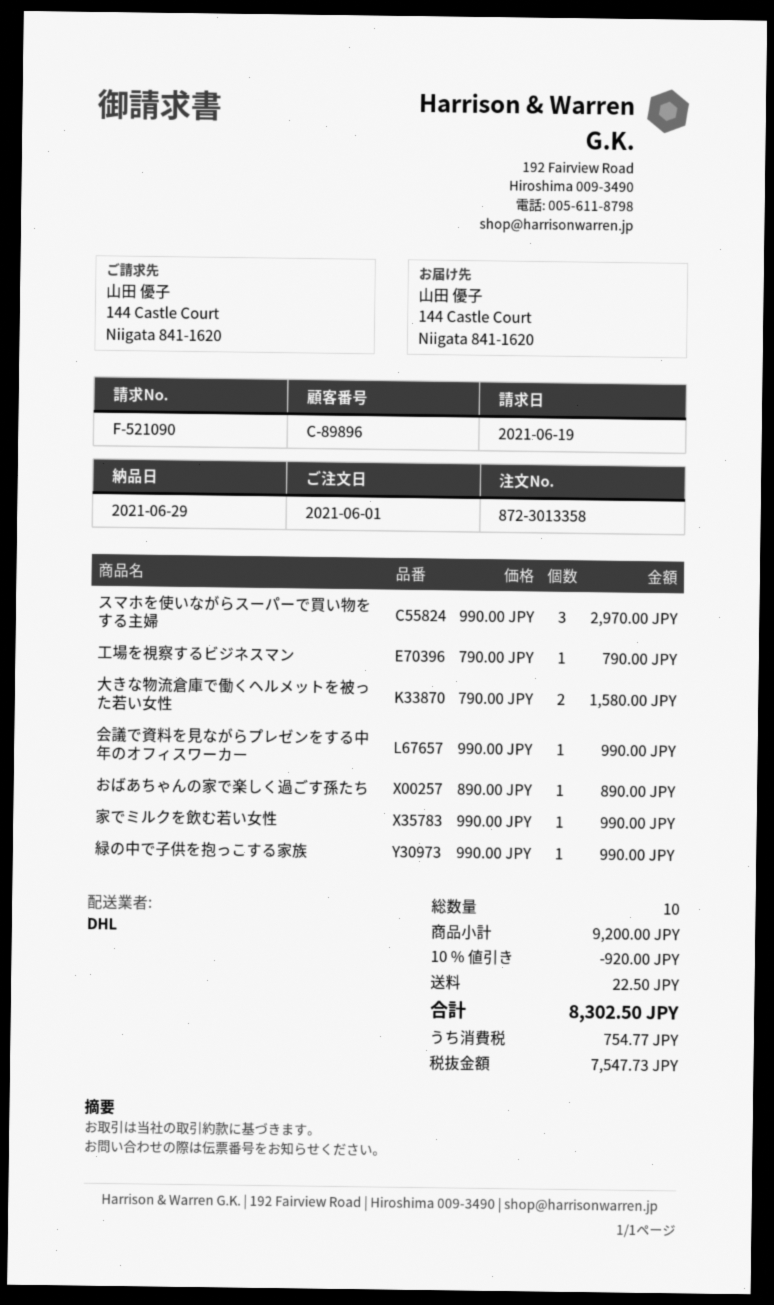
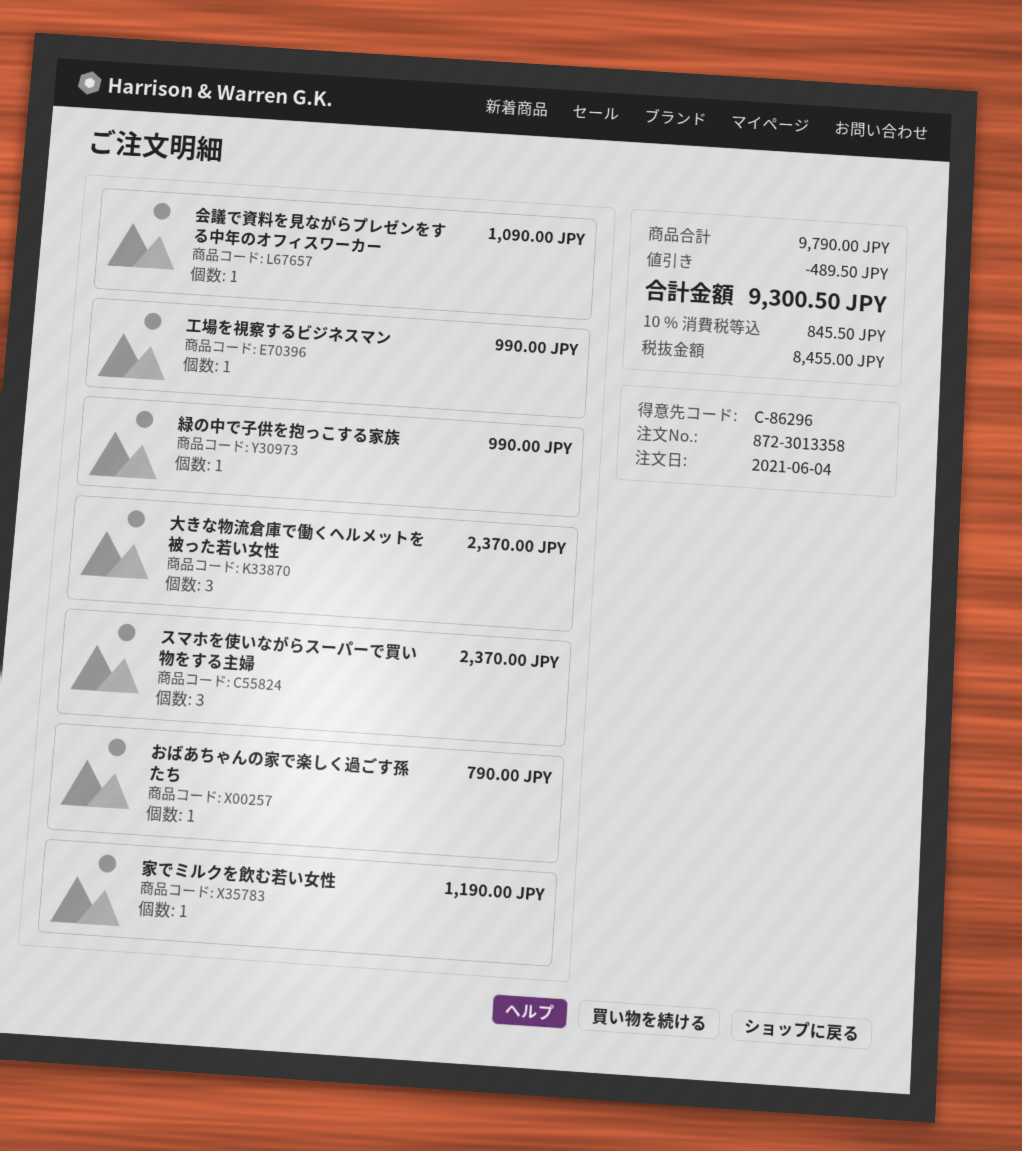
order date: 2021-06-01 -> 2021-06-04
customer number: C-89896 -> C-86296
スマホを使いながらスーパーで買い物をする主婦: 3 for 2970.00 -> 3 for 2370.00
工場を視察するビジネスマン: 1 for 790.00 -> 1 for 990.00
大きな物流倉庫で働くヘルメットを被った若い女性: 2 for 1580.00 -> 3 for 2370.00
会議で資料を見ながらプレゼンをする中年のオフィスワーカー: 1 for 990.00 -> 1 for 1090.00
おばあちゃんの家で楽しく過ごす孫たち: 1 for 890.00 -> 1 for 790.00
家でミルクを飲む若い女性: 1 for 990.00 -> 1 for 1190.00
subtotal: 9200.00 -> 9790.00
discount: 920.00 -> 489.50
shipping: 22.50 -> none
net: 7547.73 -> 8455.00
tax: 754.77 -> 845.50
total: 8302.50 -> 9300.50

